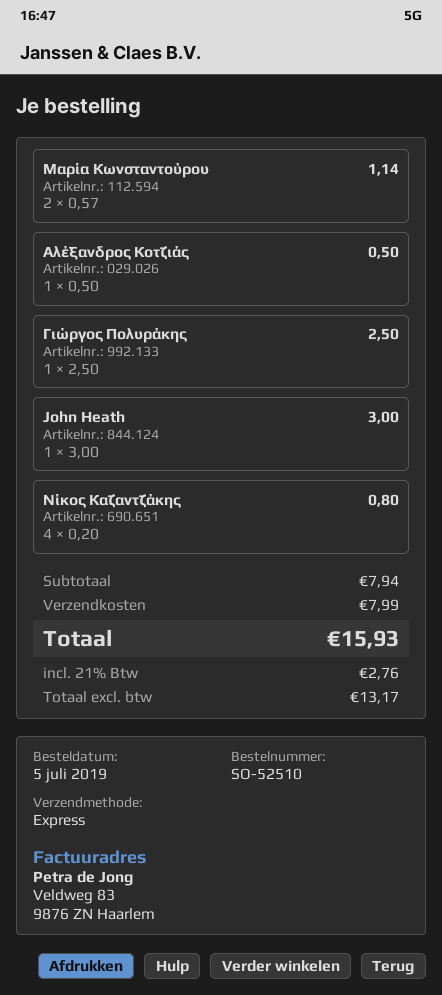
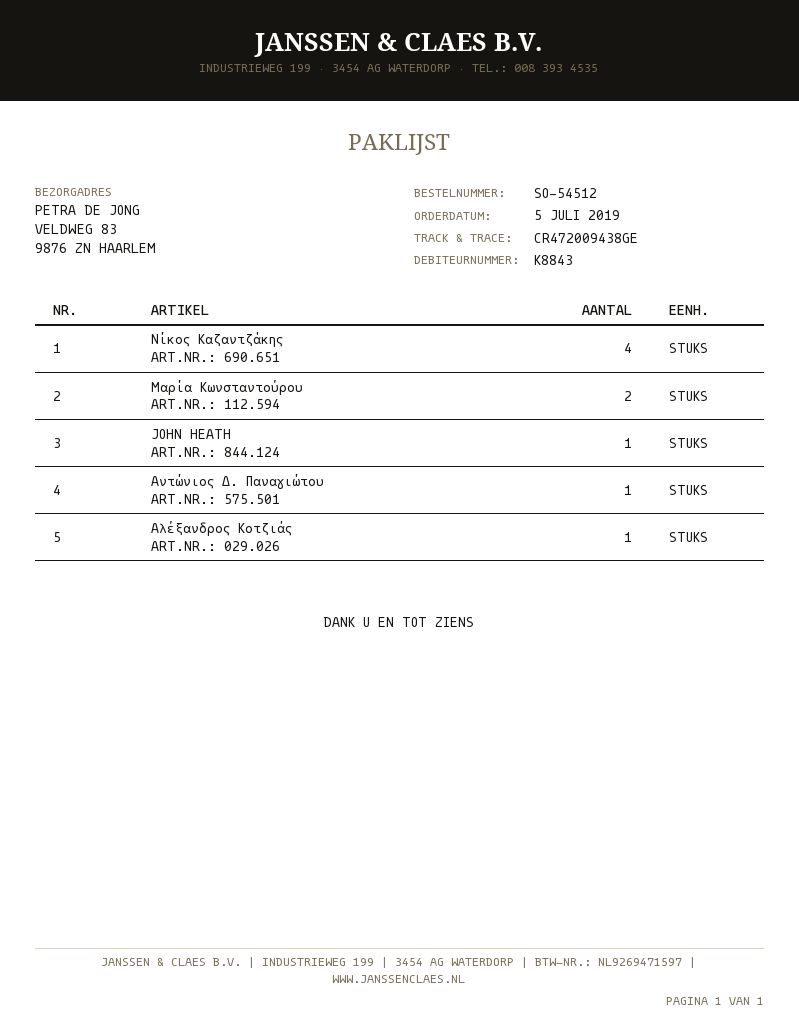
order number: SO-52510 -> SO-54512
Γιώργος Πολυράκης: 1 -> none
Αντώνιος Δ. Παναγιώτου: none -> 1

